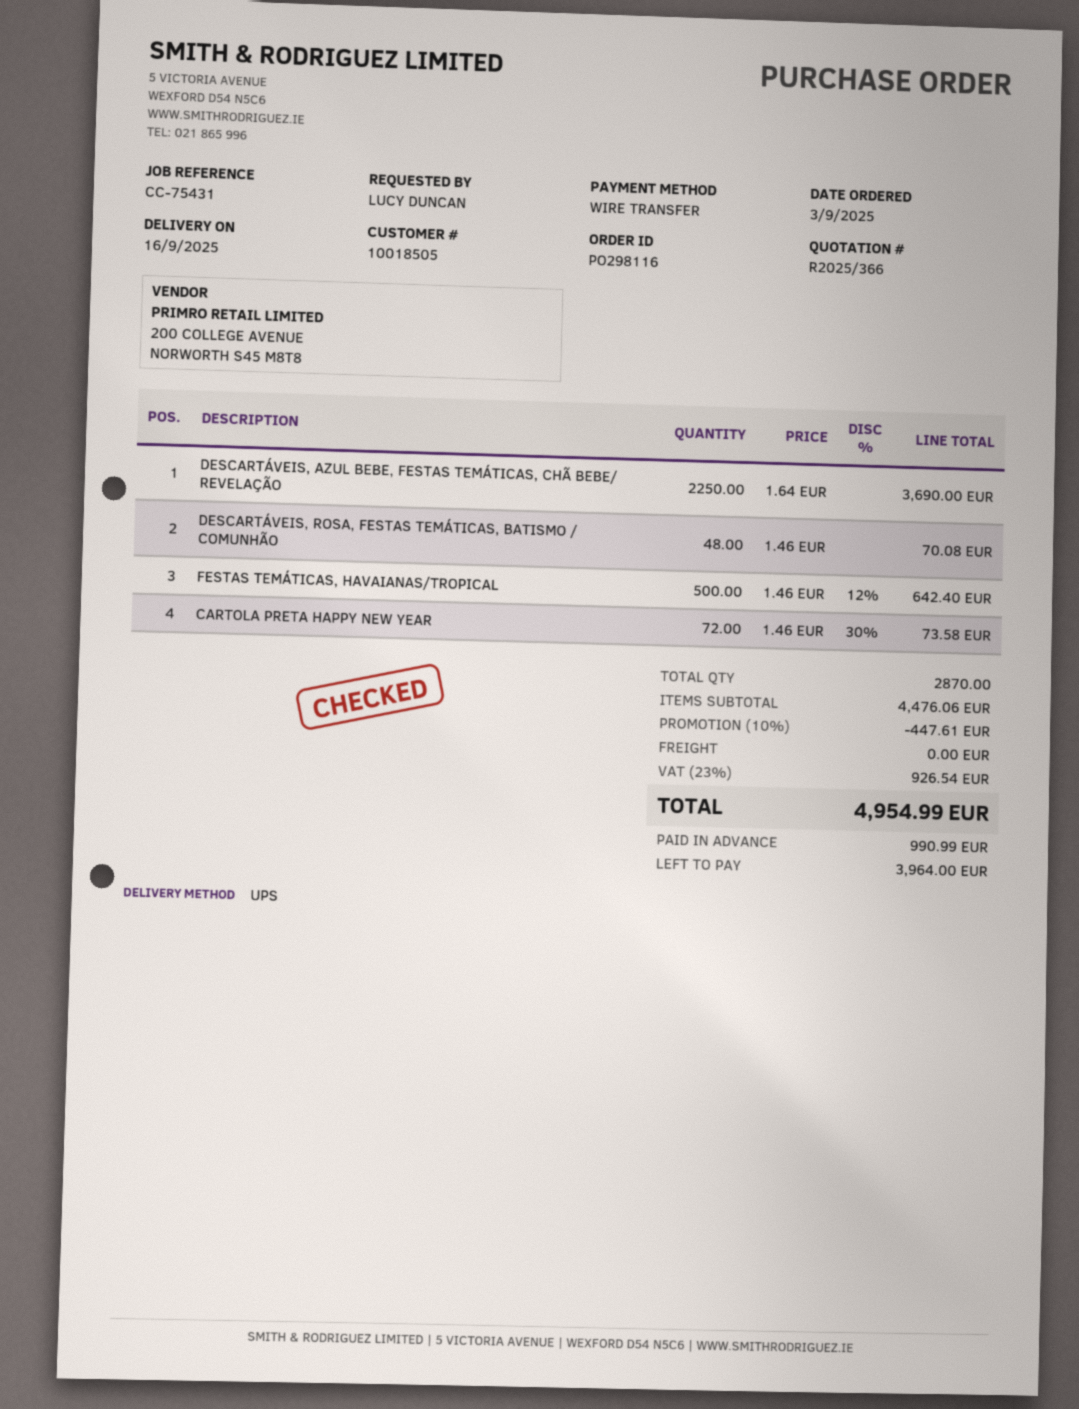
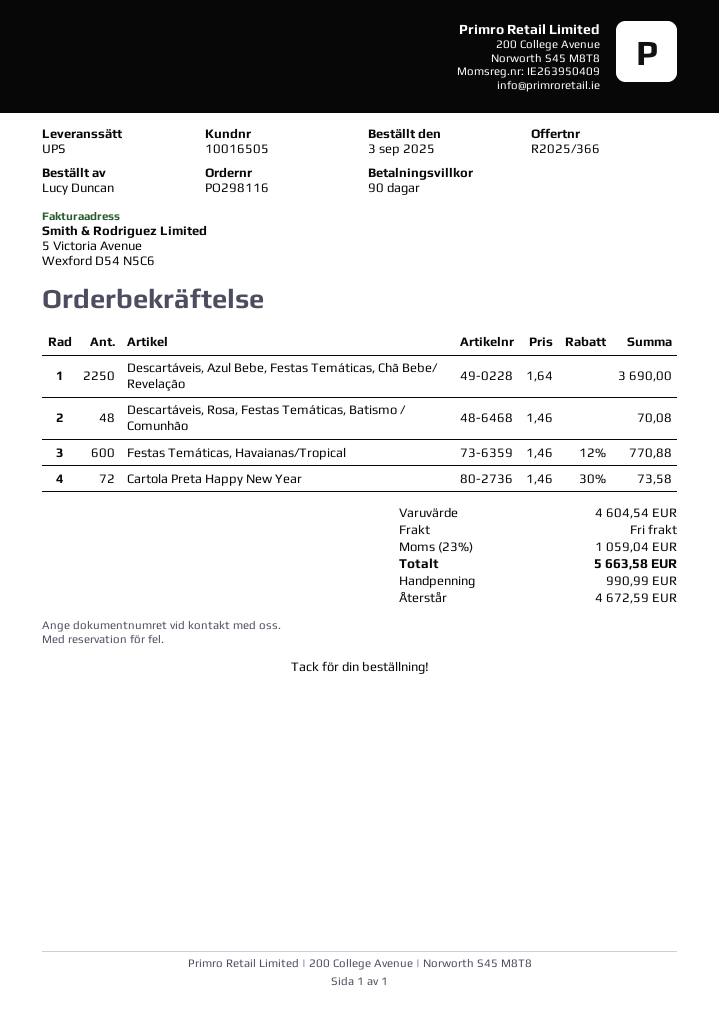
customer number: 10018505 -> 10016505
FESTAS TEMÁTICAS, HAVAIANAS/TROPICAL: 500 x 1.46 - 12% = 642.40 -> 600 x 1.46 - 12% = 770.88
subtotal: 4476.06 -> 4604.54
discount: 10% = 447.61 -> none
tax: 23% = 926.54 -> 23% = 1059.04
total: 4954.99 -> 5663.58
balance: 3964.00 -> 4672.59

